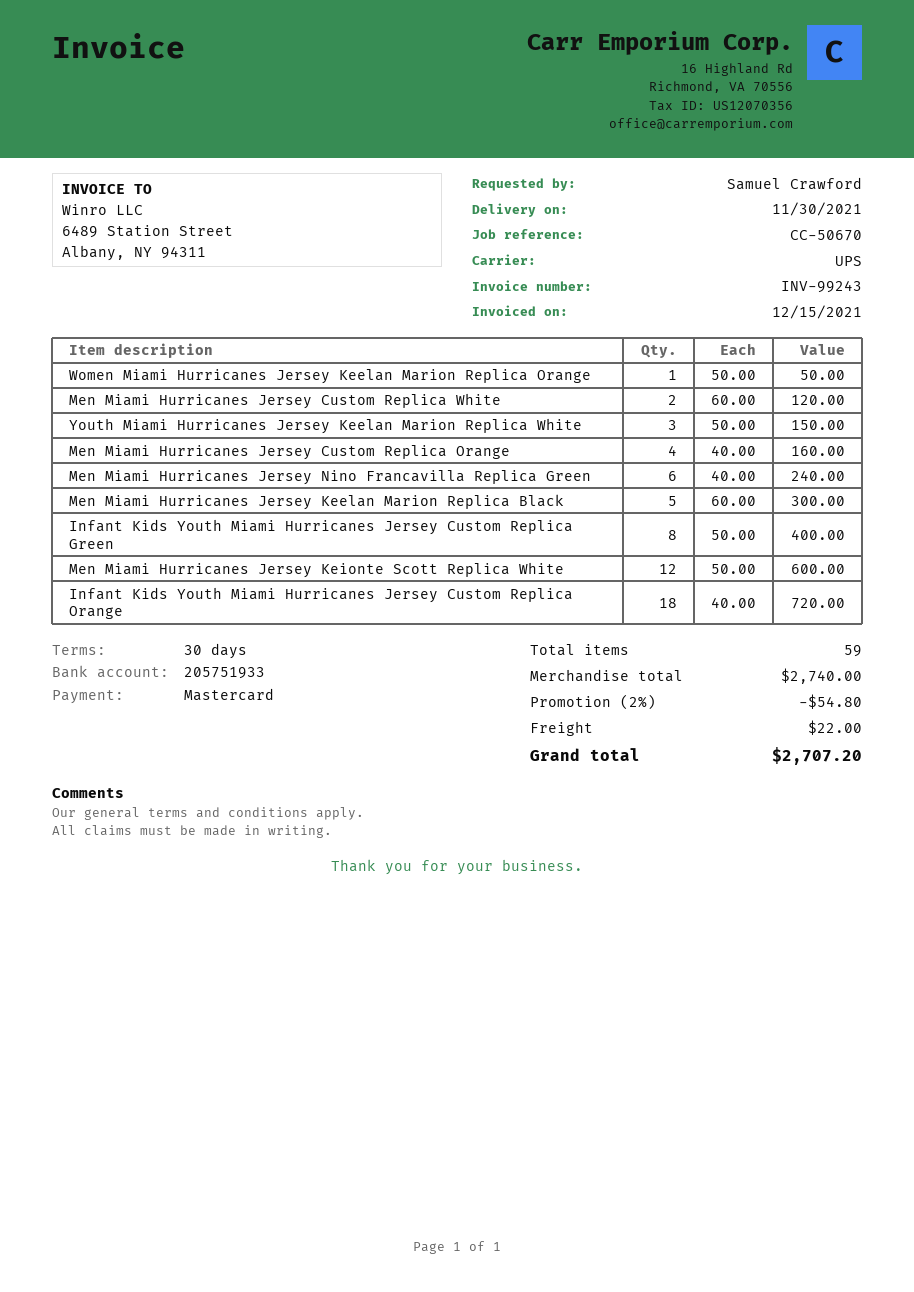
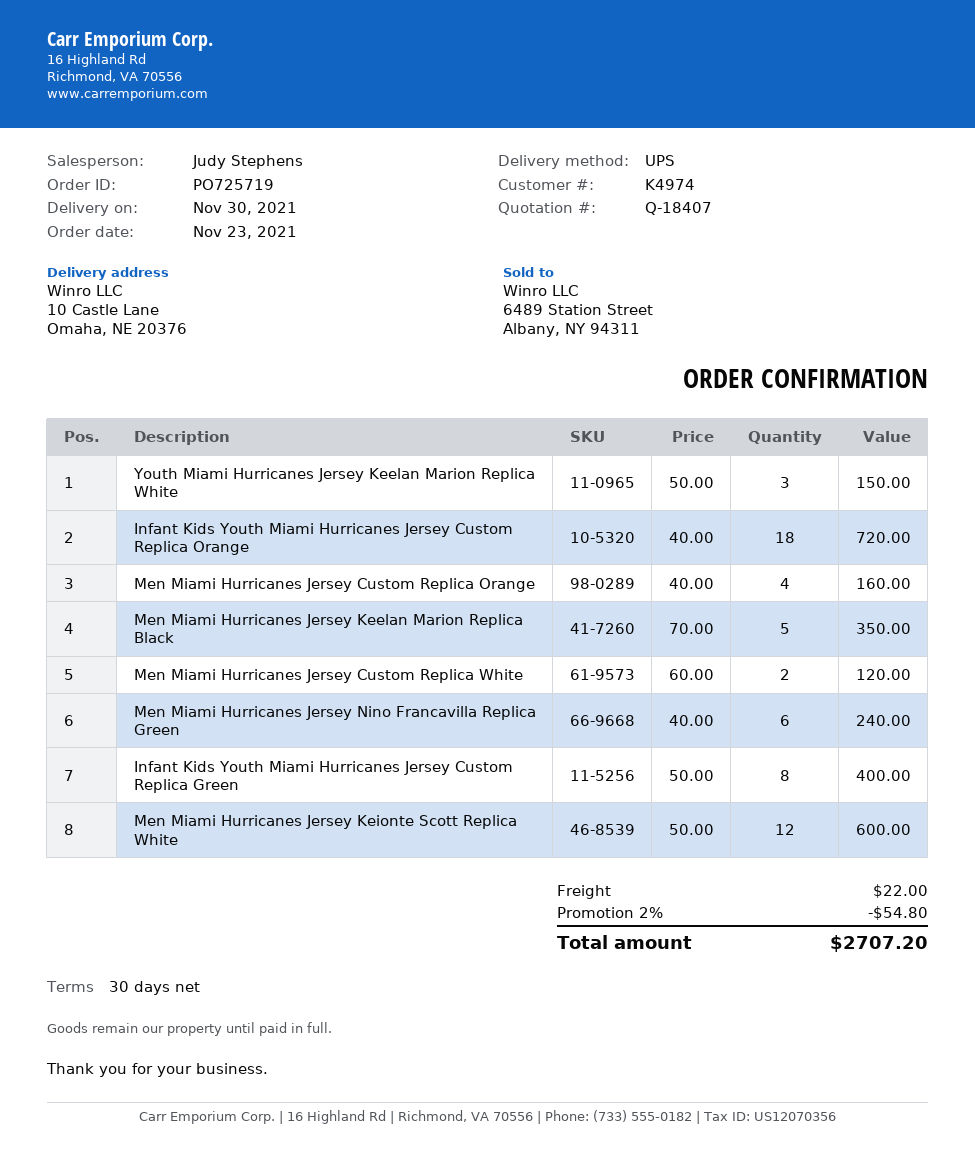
Women Miami Hurricanes Jersey Keelan Marion Replica Orange: 1 x 50.00 = 50.00 -> none
Men Miami Hurricanes Jersey Keelan Marion Replica Black: 5 x 60.00 = 300.00 -> 5 x 70.00 = 350.00

